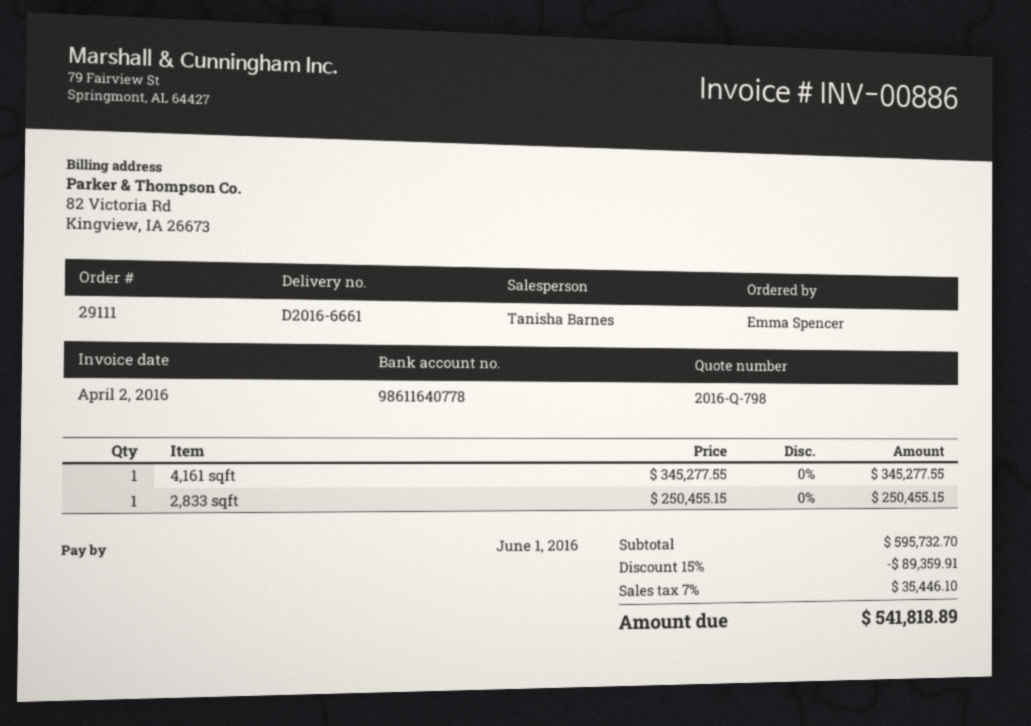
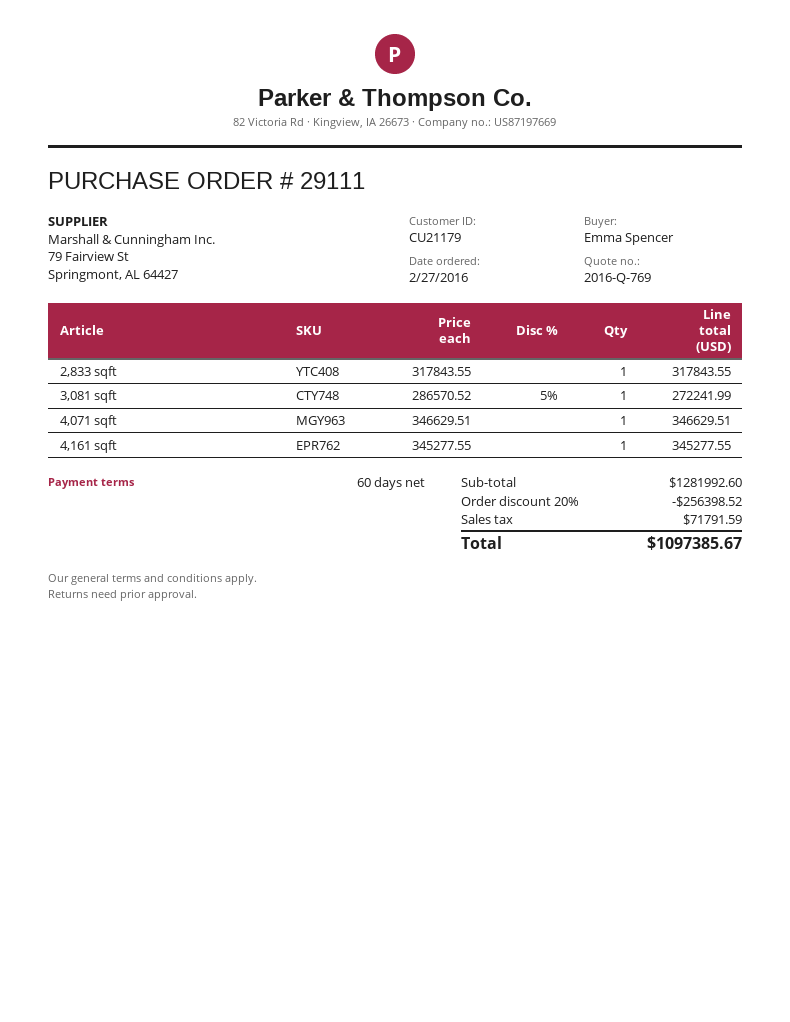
quote number: 2016-Q-798 -> 2016-Q-769
2,833 sqft: 1 x 250455.15 = 250455.15 -> 1 x 317843.55 = 317843.55
3,081 sqft: none -> 1 x 286570.52 - 5% = 272241.99
4,071 sqft: none -> 1 x 346629.51 = 346629.51
subtotal: 595732.70 -> 1281992.60
discount: 15% = 89359.91 -> 20% = 256398.52
tax: 35446.10 -> 71791.59
total: 541818.89 -> 1097385.67

